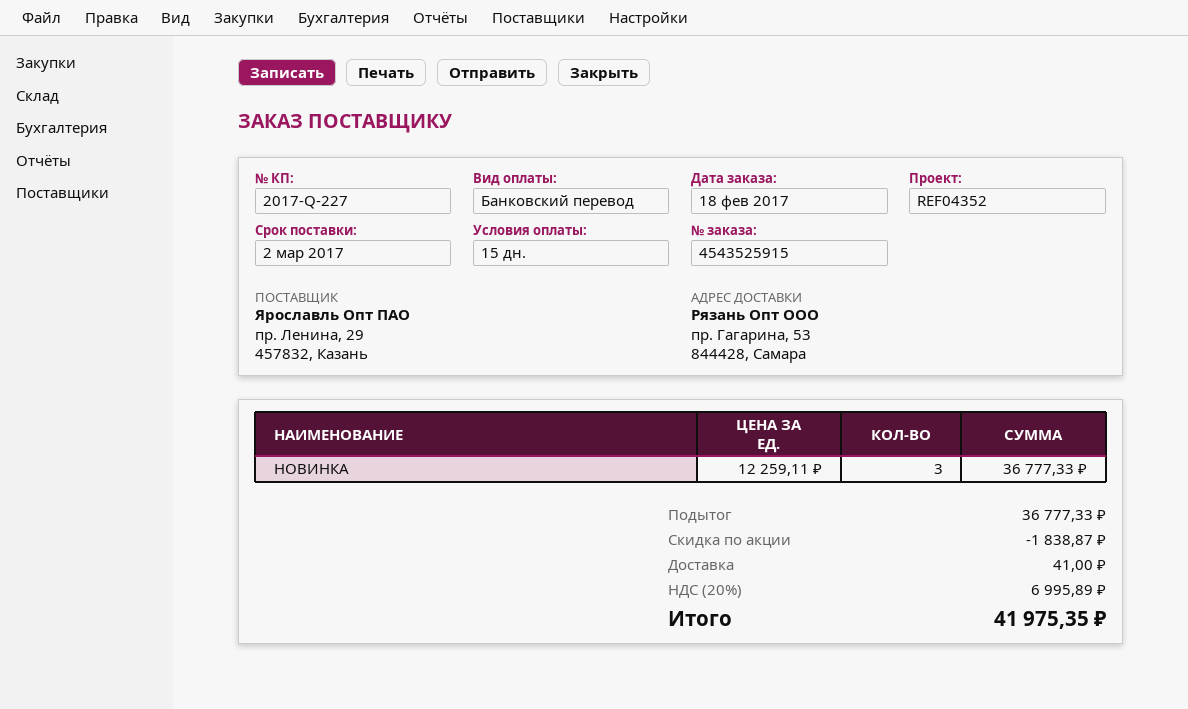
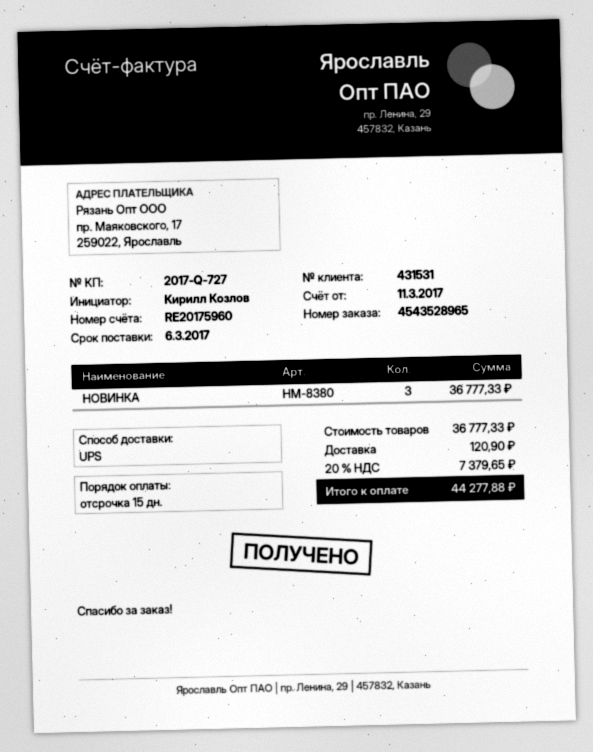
quote number: 2017-Q-227 -> 2017-Q-727
order number: 4543525915 -> 4543528965
delivery date: 2017-03-02 -> 2017-03-06
discount: 1838.87 -> none
shipping: 41.00 -> 120.90
tax: 20% = 6995.89 -> 20% = 7379.65
total: 41975.35 -> 44277.88

